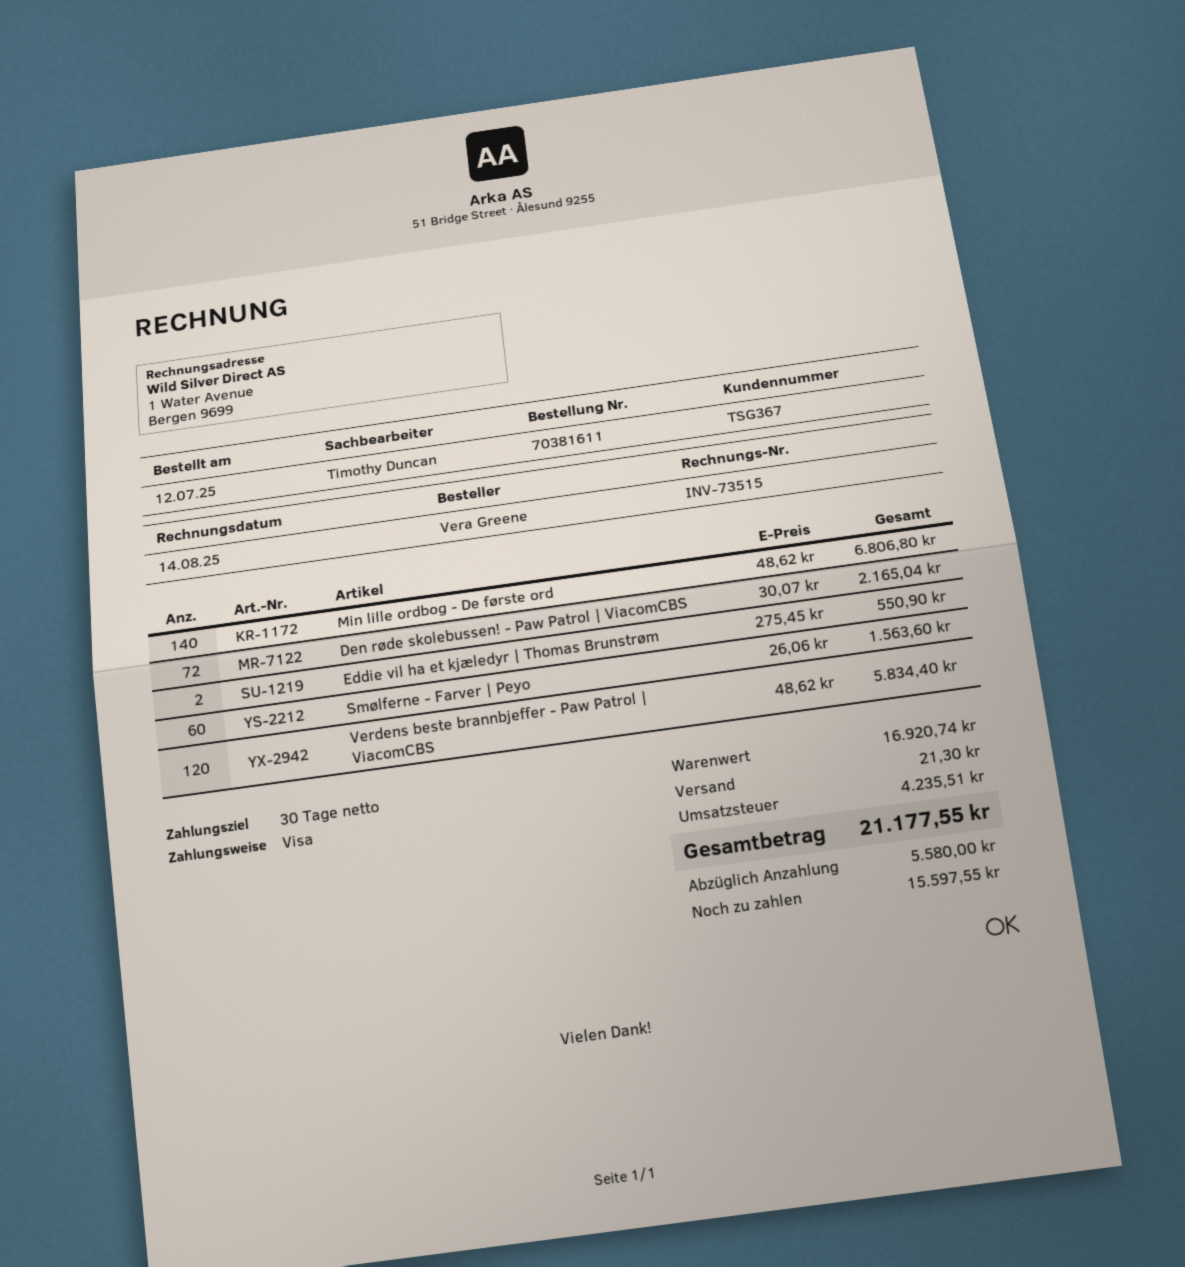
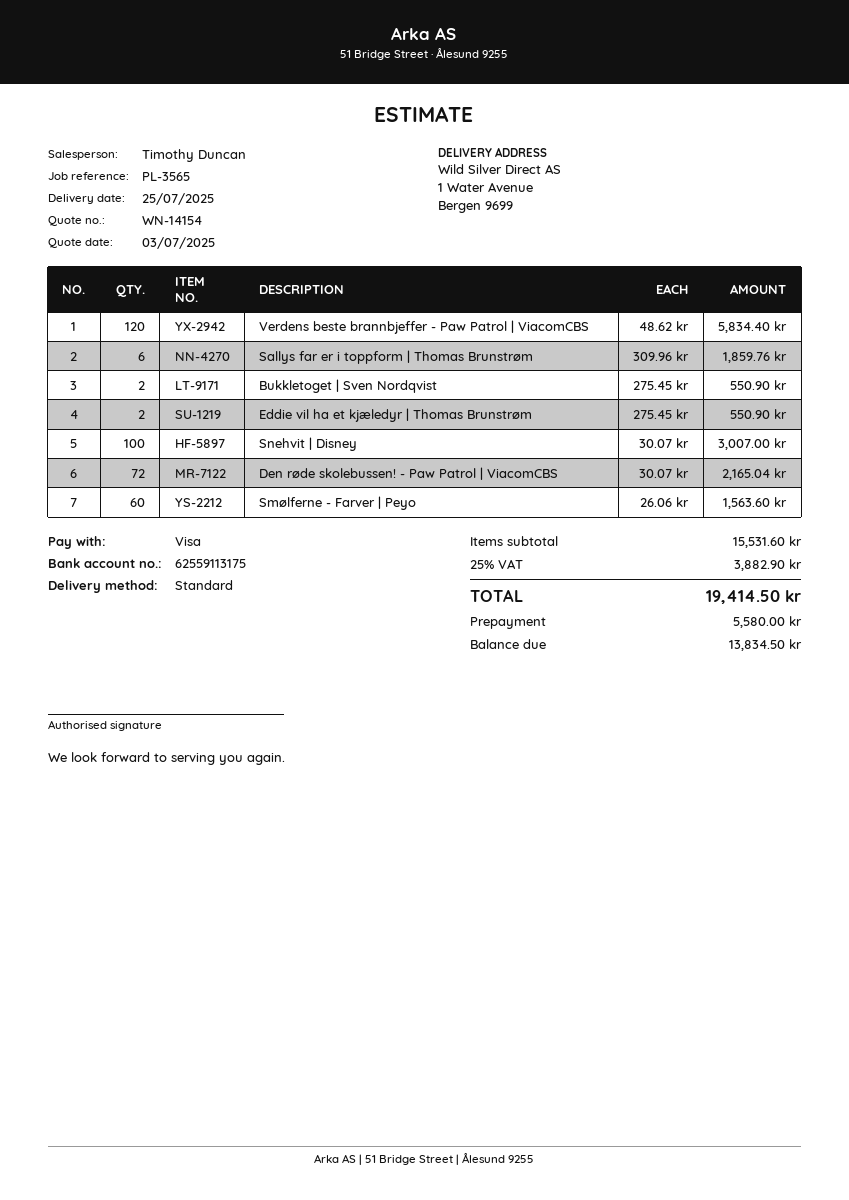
Min lille ordbog - De første ord: 140 x 48.62 = 6806.80 -> none
Sallys far er i toppform | Thomas Brunstrøm: none -> 6 x 309.96 = 1859.76
Bukkletoget | Sven Nordqvist: none -> 2 x 275.45 = 550.90
Snehvit | Disney: none -> 100 x 30.07 = 3007.00
subtotal: 16920.74 -> 15531.60
shipping: 21.30 -> none
tax: 4235.51 -> 3882.90
total: 21177.55 -> 19414.50
balance: 15597.55 -> 13834.50

